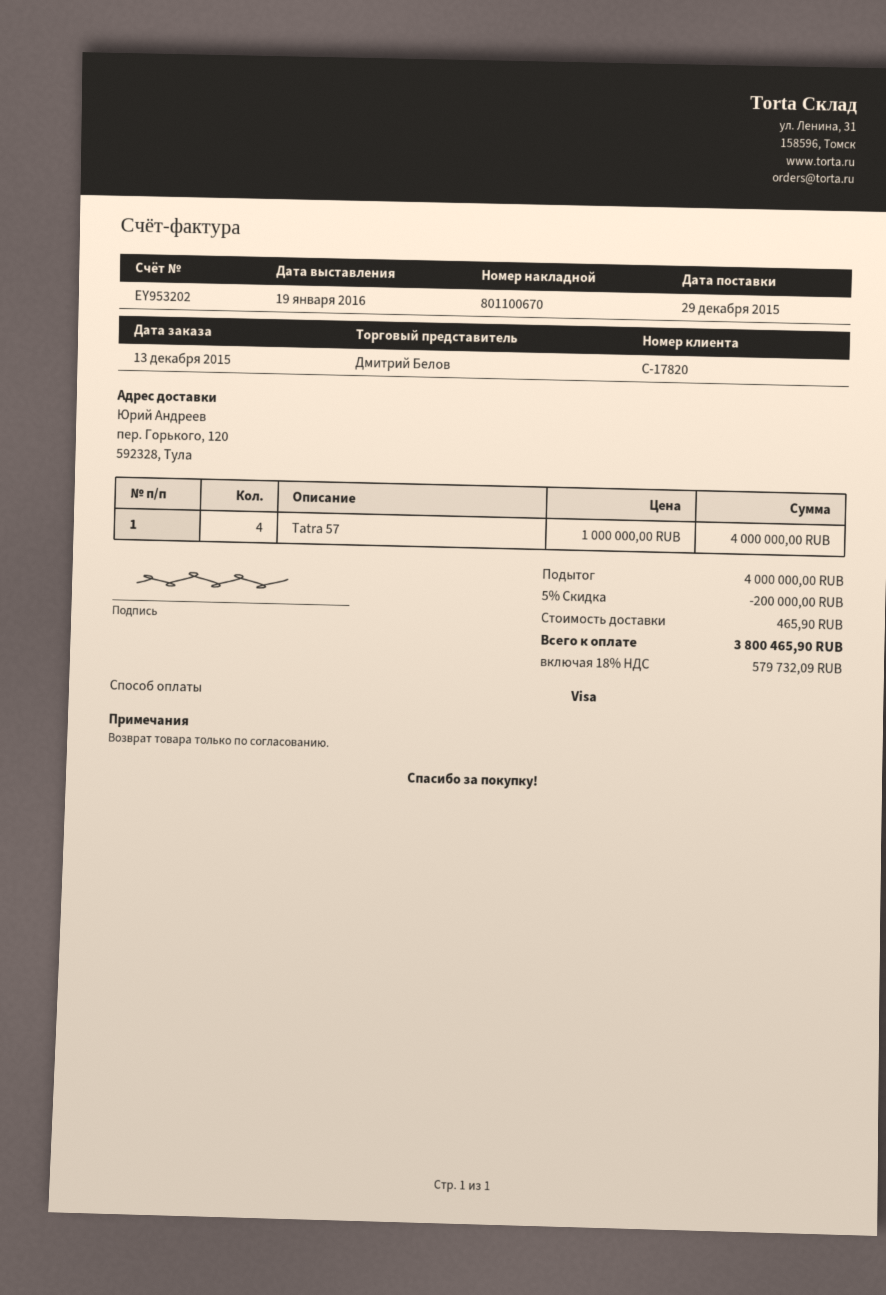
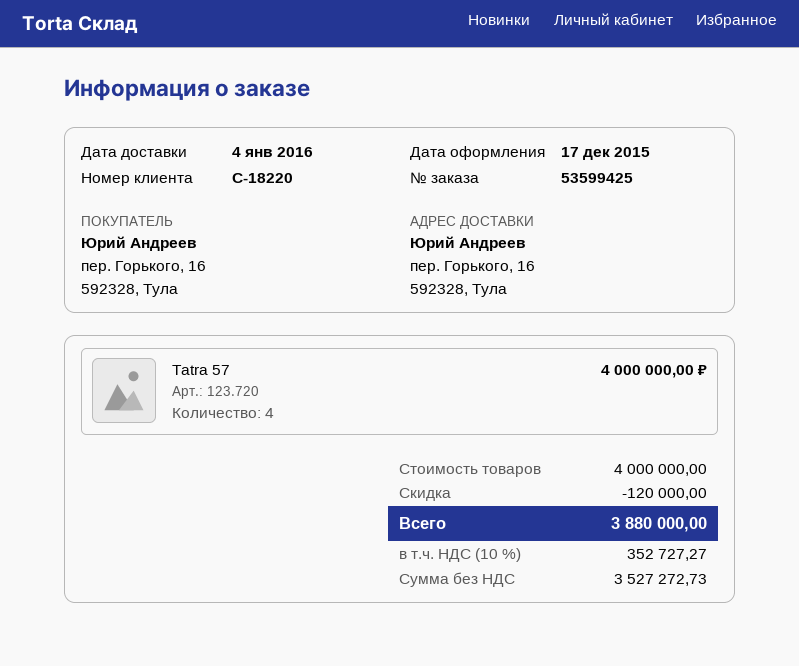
order date: 2015-12-13 -> 2015-12-17
delivery date: 2015-12-29 -> 2016-01-04
customer number: C-17820 -> C-18220
ship to: пер. Горького, 120, 592328, Тула -> пер. Горького, 16, 592328, Тула
discount: 200000.00 -> 120000.00
shipping: 465.90 -> none
tax: 18% = 579732.09 -> 10% = 352727.27
total: 3800465.90 -> 3880000.00

